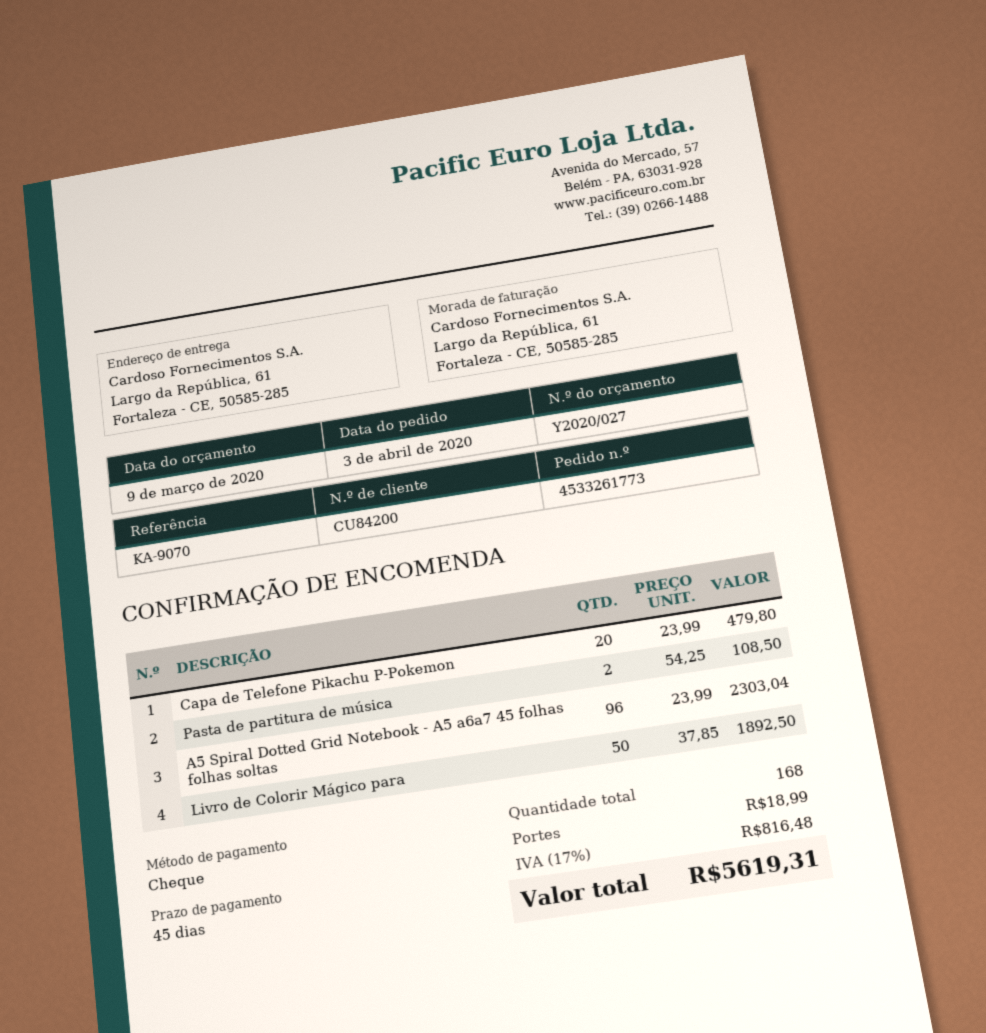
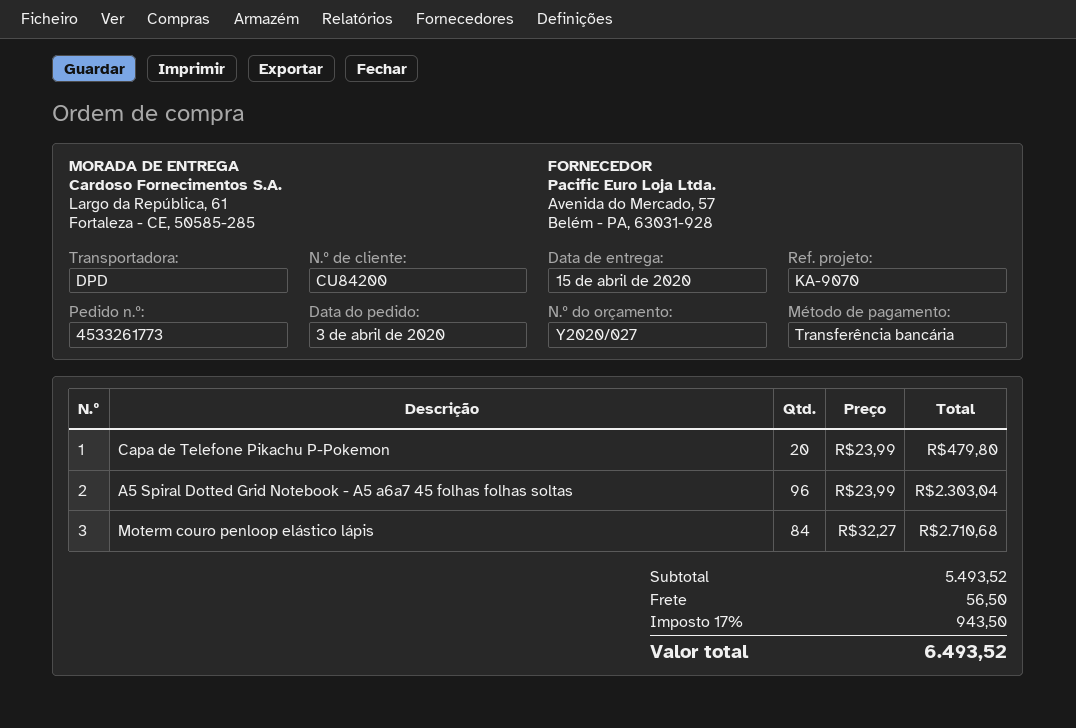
payment method: cheque -> bank transfer
Pasta de partitura de música: 2 x 54.25 = 108.50 -> none
Livro de Colorir Mágico para: 50 x 37.85 = 1892.50 -> none
Moterm couro penloop elástico lápis: none -> 84 x 32.27 = 2710.68
shipping: 18.99 -> 56.50
tax: 17% = 816.48 -> 17% = 943.50
total: 5619.31 -> 6493.52

